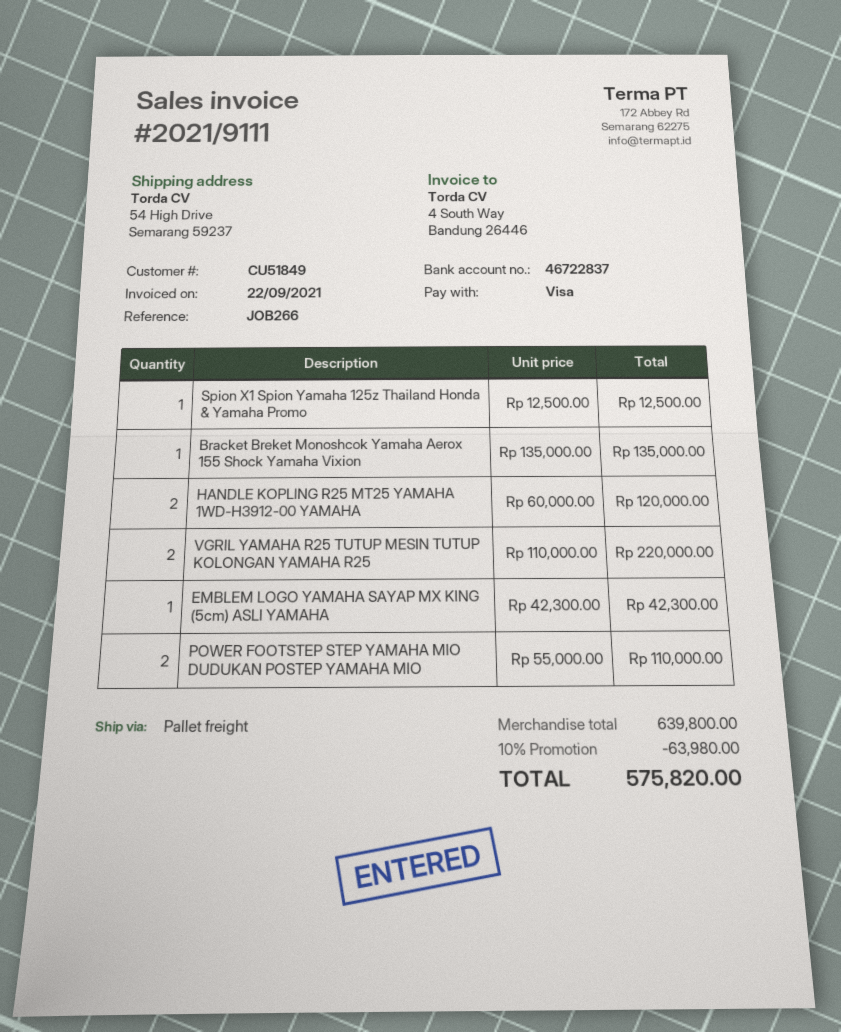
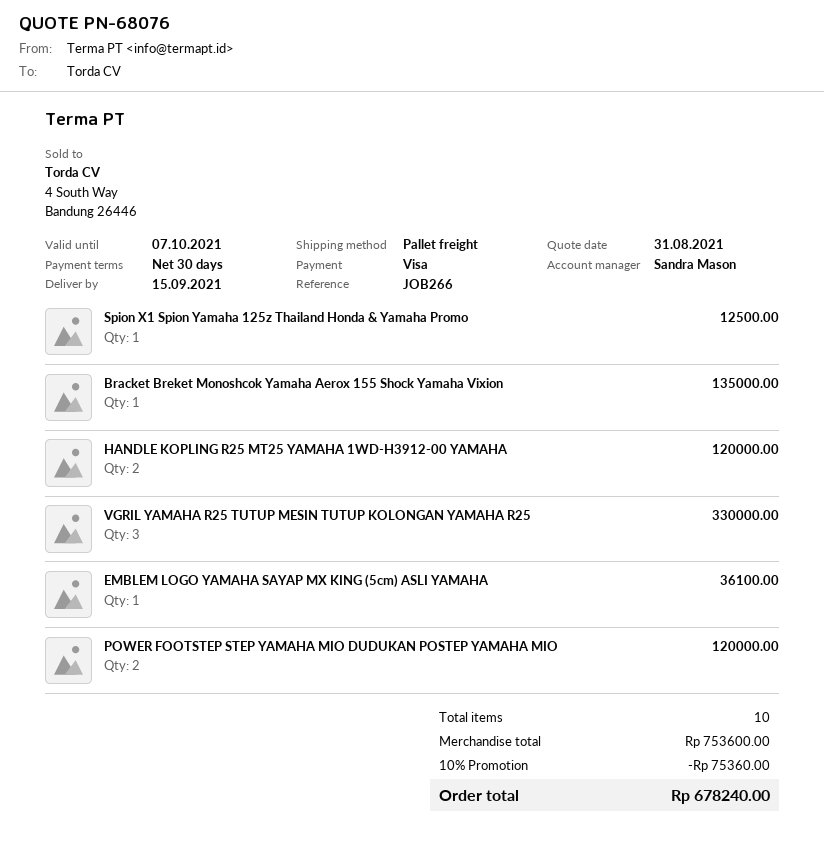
VGRIL YAMAHA R25 TUTUP MESIN TUTUP KOLONGAN YAMAHA R25: 2 for 220000.00 -> 3 for 330000.00
EMBLEM LOGO YAMAHA SAYAP MX KING (5cm) ASLI YAMAHA: 1 for 42300.00 -> 1 for 36100.00
POWER FOOTSTEP STEP YAMAHA MIO DUDUKAN POSTEP YAMAHA MIO: 2 for 110000.00 -> 2 for 120000.00
subtotal: 639800.00 -> 753600.00
discount: 10% = 63980.00 -> 10% = 75360.00
total: 575820.00 -> 678240.00

